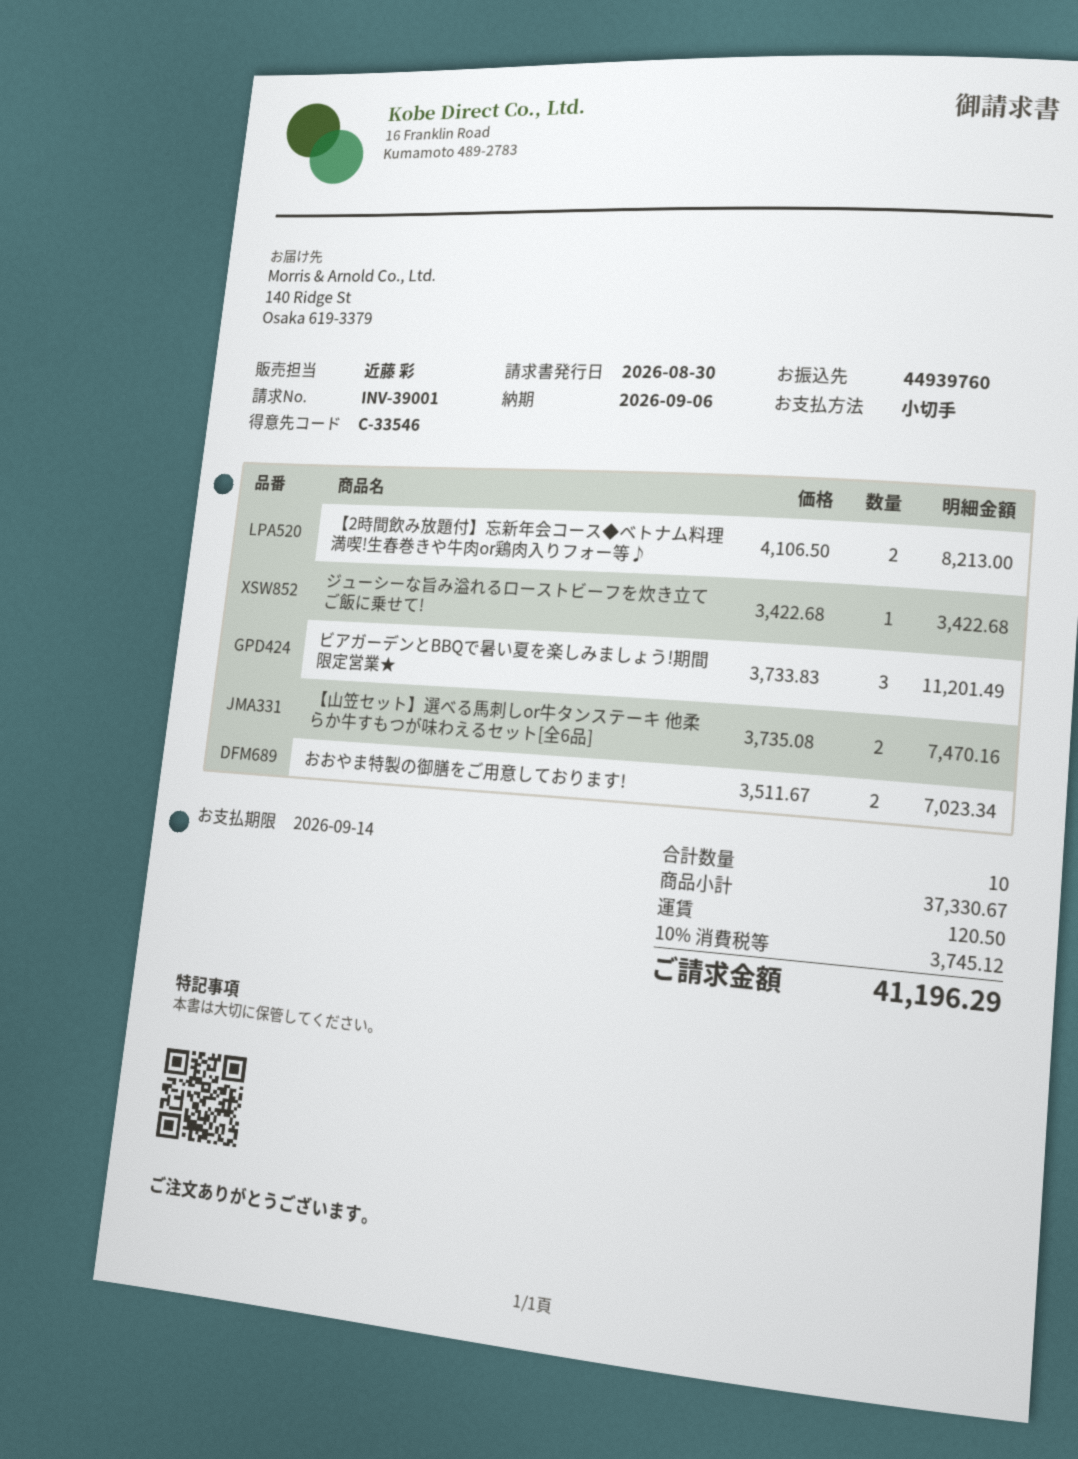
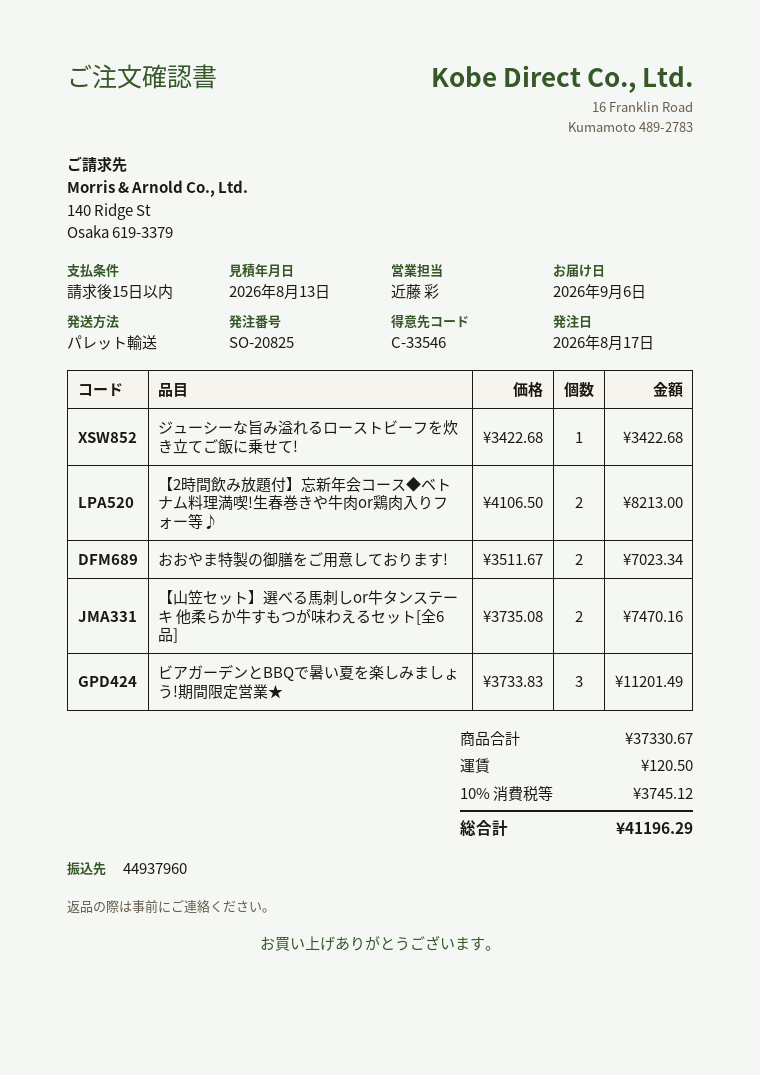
bank account: 44939760 -> 44937960

